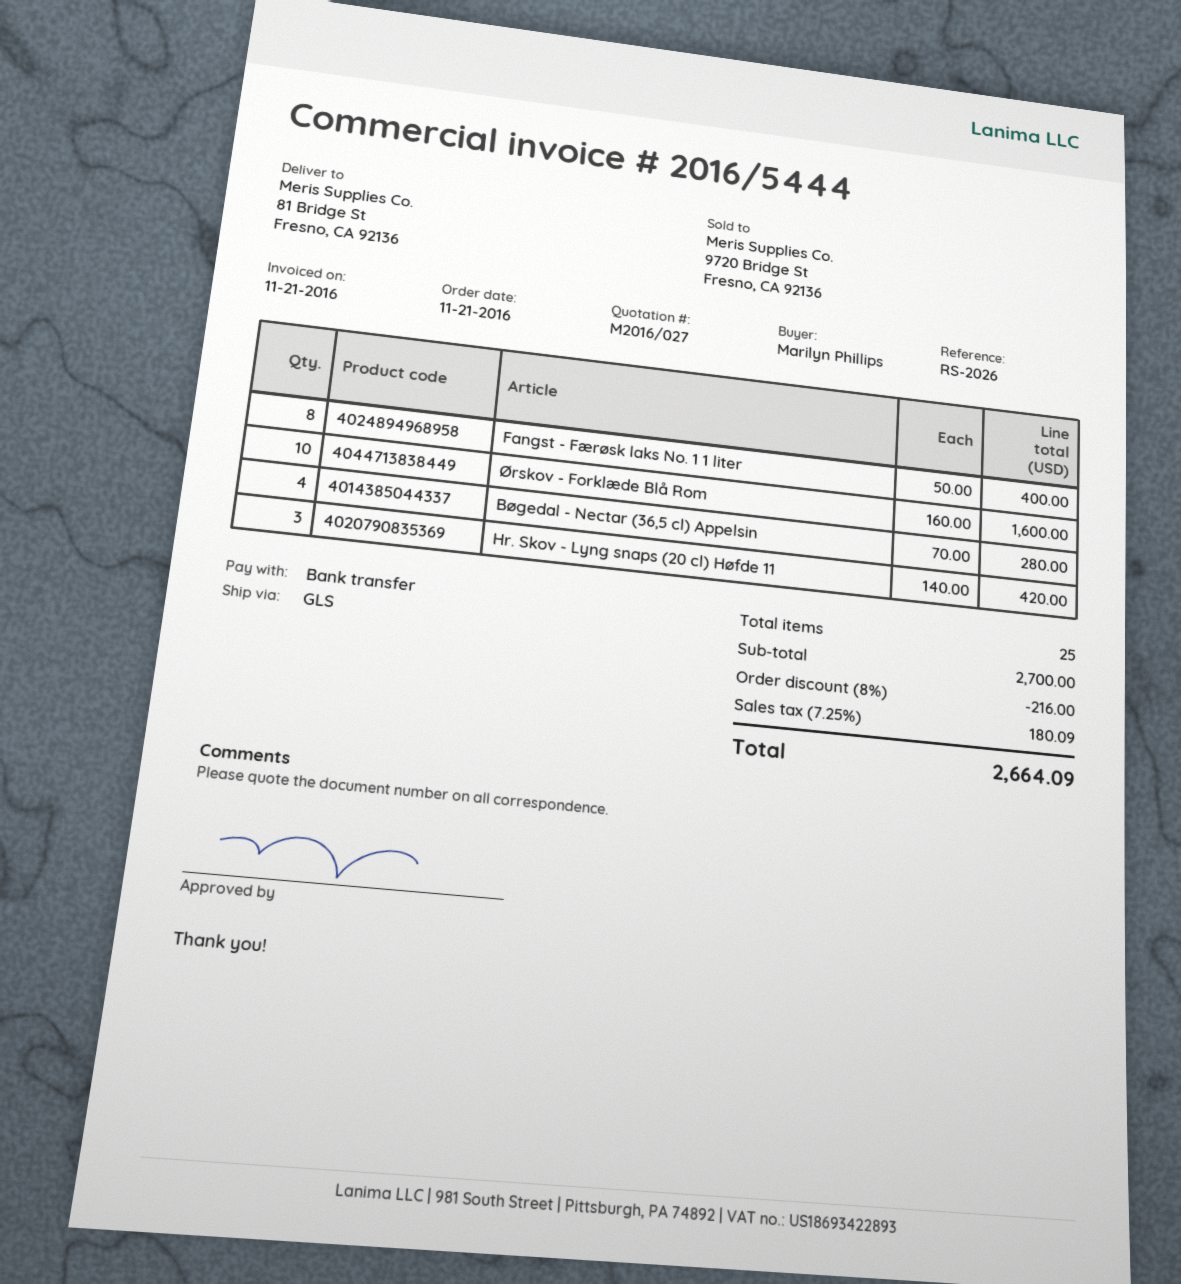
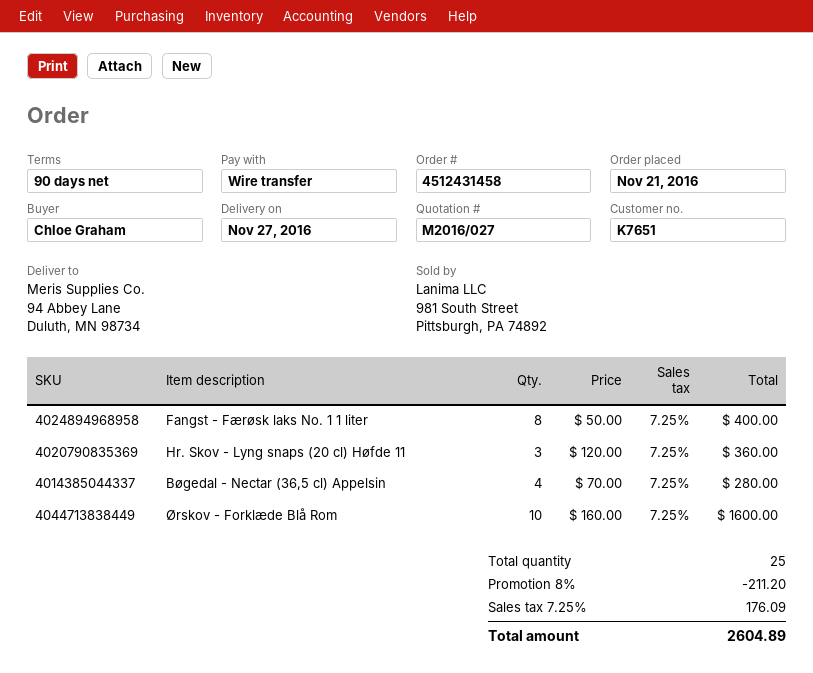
ordered by: Marilyn Phillips -> Chloe Graham
ship to: 81 Bridge St, Fresno, CA 92136 -> 94 Abbey Lane, Duluth, MN 98734
Hr. Skov - Lyng snaps (20 cl) Høfde 11: 3 x 140.00 = 420.00 -> 3 x 120.00 = 360.00
discount: 8% = 216.00 -> 8% = 211.20
tax: 7.25% = 180.09 -> 7.25% = 176.09
total: 2664.09 -> 2604.89

